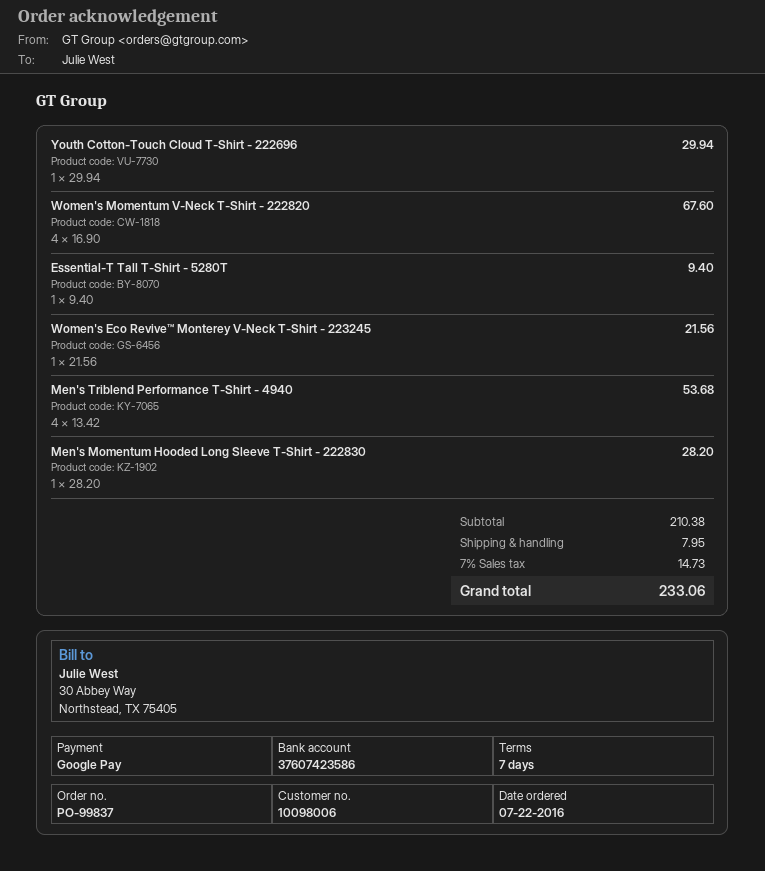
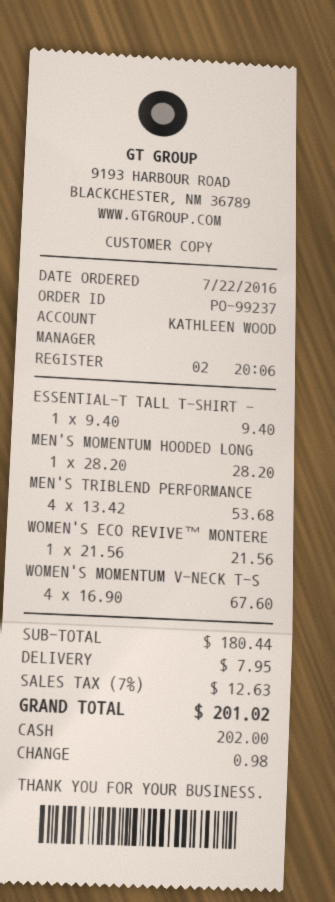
order number: PO-99837 -> PO-99237
payment method: Google Pay -> cash
Youth Cotton-Touch Cloud T-Shirt - 222696: 1 x 29.94 = 29.94 -> none
subtotal: 210.38 -> 180.44
tax: 7% = 14.73 -> 7% = 12.63
total: 233.06 -> 201.02

